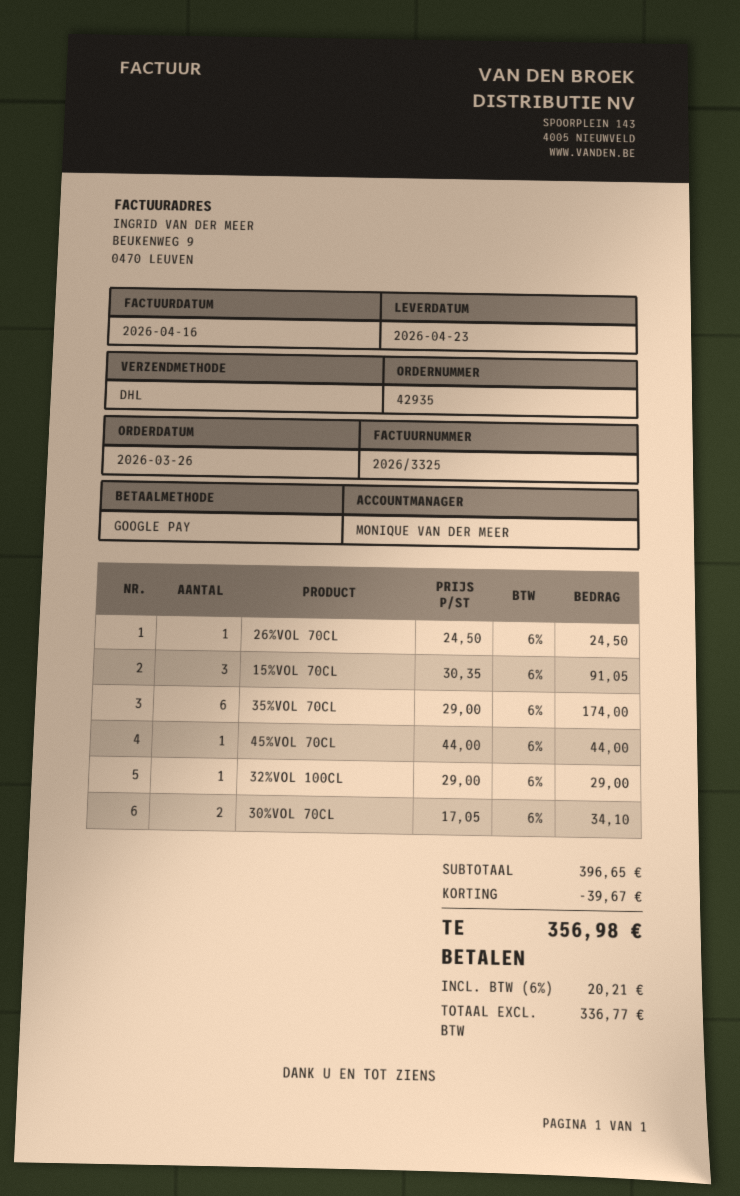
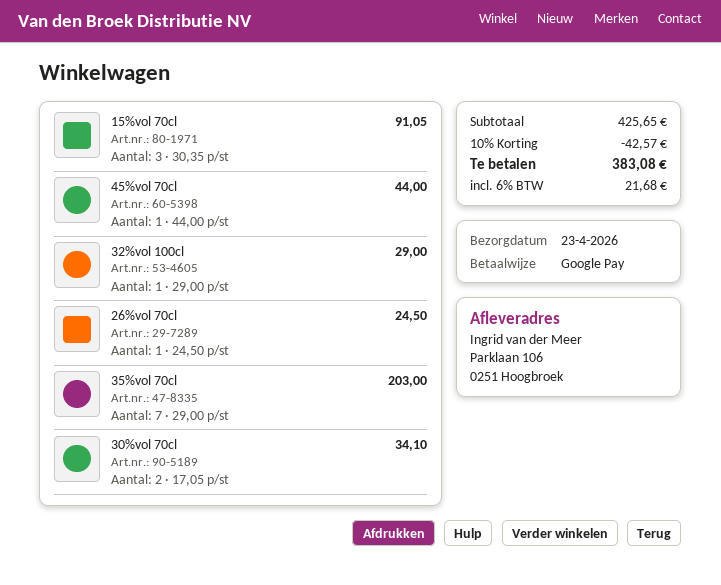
35%VOL 70CL: 6 x 29.00 = 174.00 -> 7 x 29.00 = 203.00
subtotal: 396.65 -> 425.65
discount: 39.67 -> 42.57
tax: 6% = 20.21 -> 6% = 21.68
total: 356.98 -> 383.08

